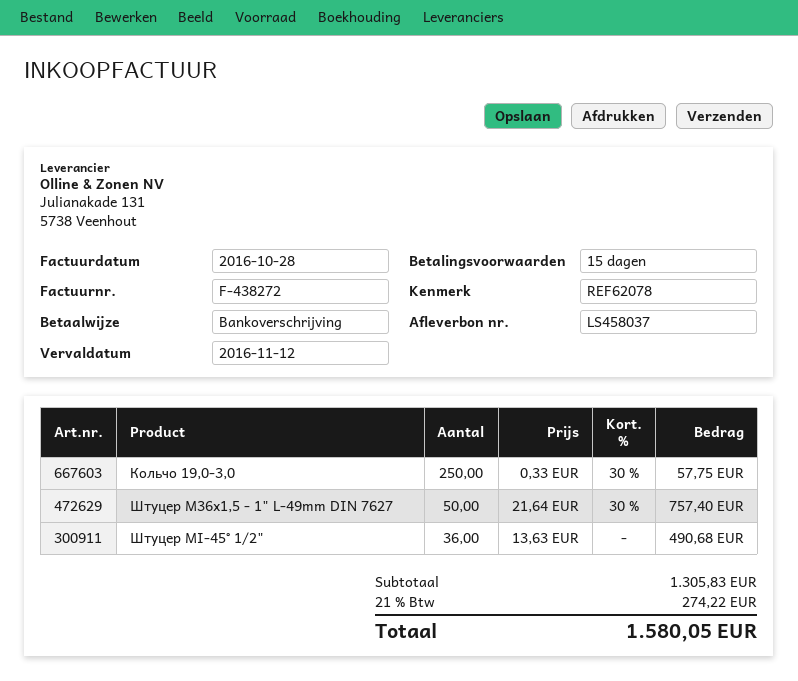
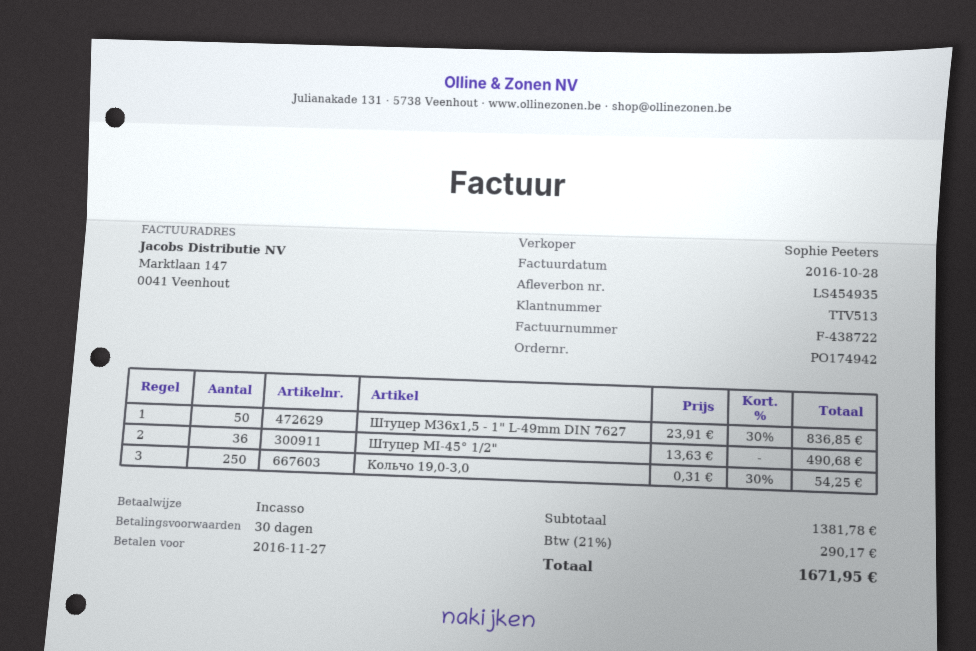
delivery note number: LS458037 -> LS454935
invoice number: F-438272 -> F-438722
payment terms: 15 days -> 30 days
due date: 2016-11-12 -> 2016-11-27
payment method: bank transfer -> direct debit
Кольчо 19,0-3,0: 250 x 0.33 - 30% = 57.75 -> 250 x 0.31 - 30% = 54.25
Штуцер M36x1,5 - 1" L-49mm DIN 7627: 50 x 21.64 - 30% = 757.40 -> 50 x 23.91 - 30% = 836.85
subtotal: 1305.83 -> 1381.78
tax: 21% = 274.22 -> 21% = 290.17
total: 1580.05 -> 1671.95

